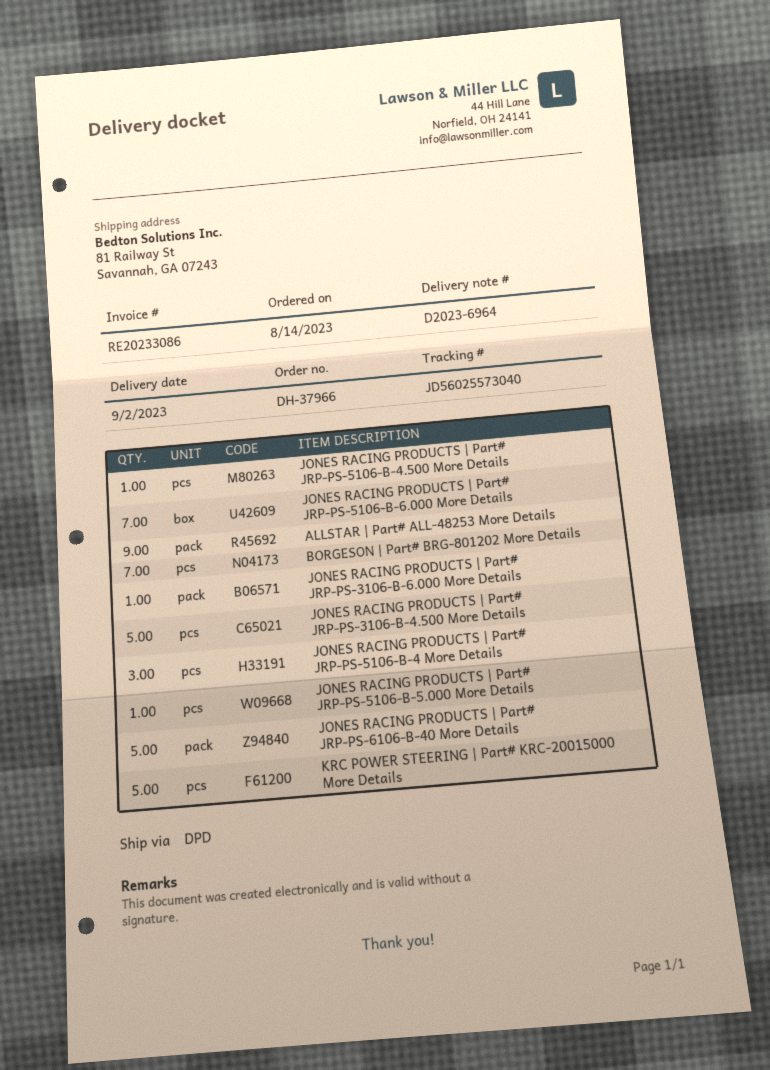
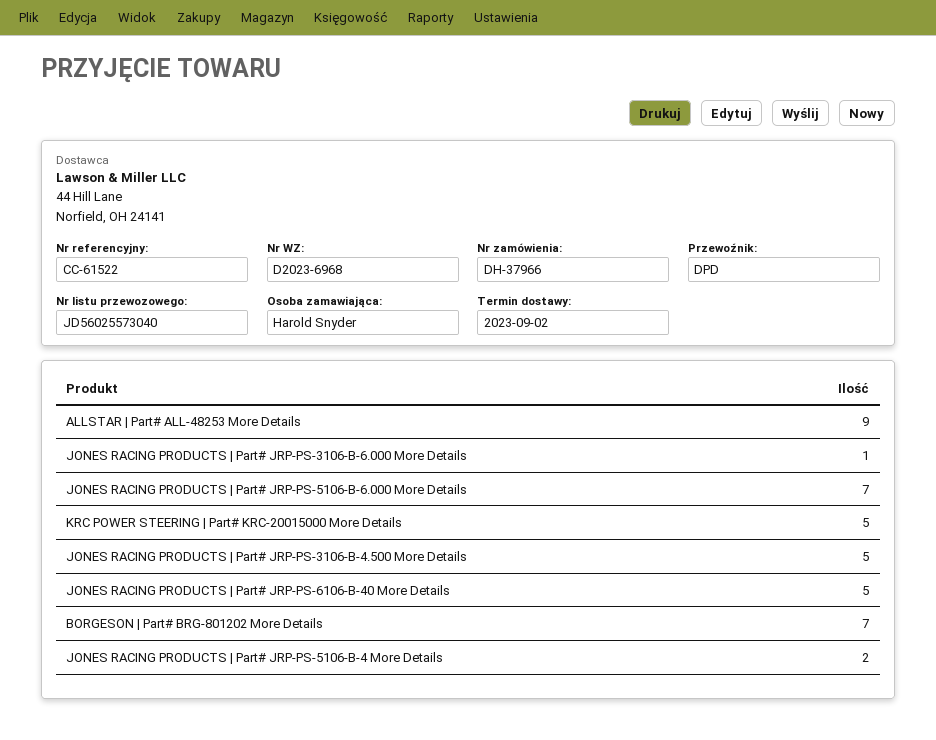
delivery note number: D2023-6964 -> D2023-6968
JONES RACING PRODUCTS | Part# JRP-PS-5106-B-4.500 More Details: 1 -> none
JONES RACING PRODUCTS | Part# JRP-PS-5106-B-4 More Details: 3 -> 2
JONES RACING PRODUCTS | Part# JRP-PS-5106-B-5.000 More Details: 1 -> none

